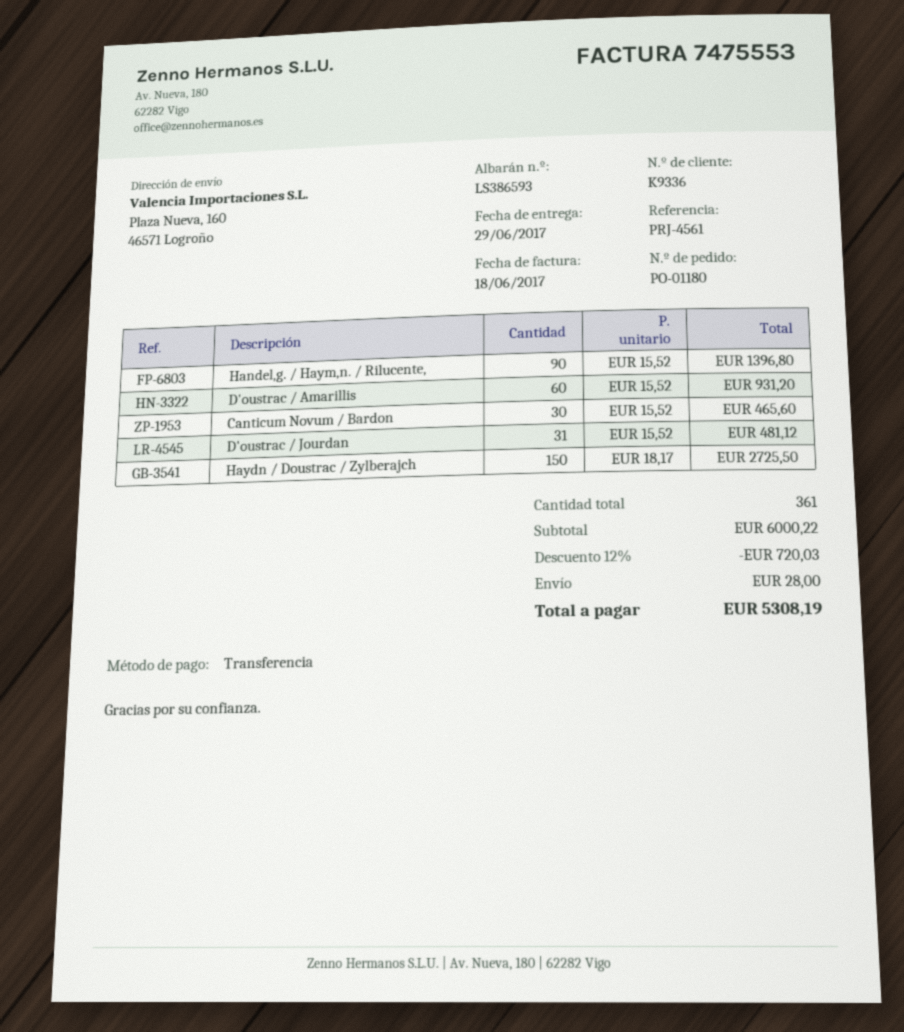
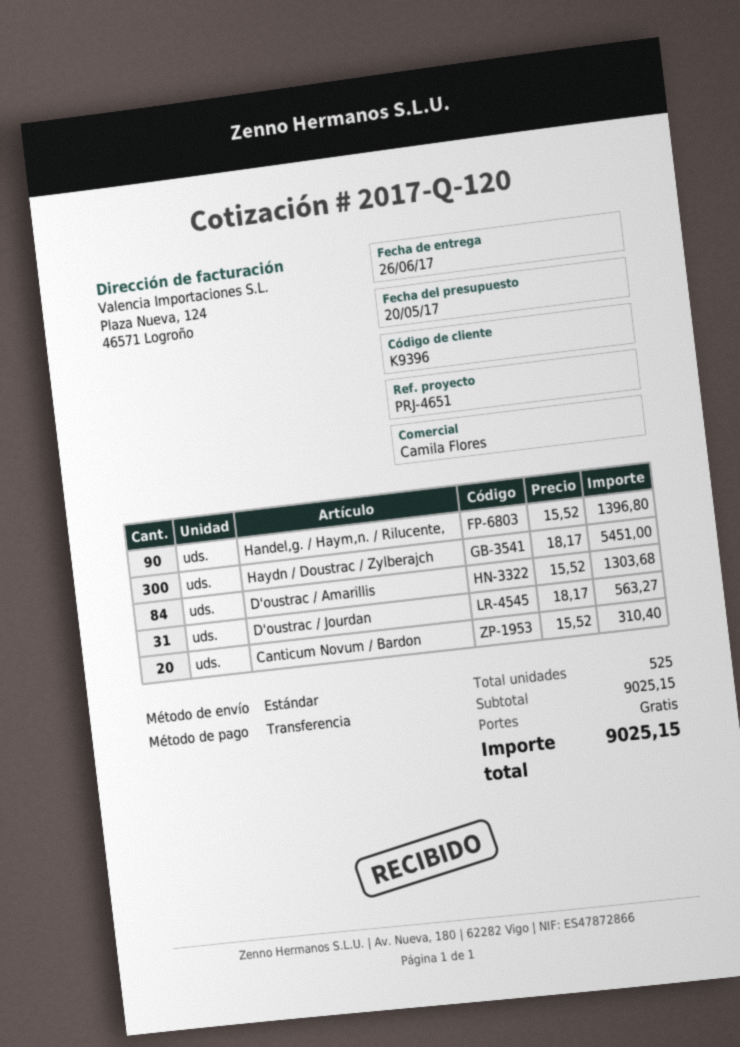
delivery date: 2017-06-29 -> 2017-06-26
customer number: K9336 -> K9396
reference: PRJ-4561 -> PRJ-4651
D'oustrac / Amarillis: 60 x 15.52 = 931.20 -> 84 x 15.52 = 1303.68
Canticum Novum / Bardon: 30 x 15.52 = 465.60 -> 20 x 15.52 = 310.40
D'oustrac / Jourdan: 31 x 15.52 = 481.12 -> 31 x 18.17 = 563.27
Haydn / Doustrac / Zylberajch: 150 x 18.17 = 2725.50 -> 300 x 18.17 = 5451.00
total quantity: 361 -> 525
subtotal: 6000.22 -> 9025.15
discount: 12% = 720.03 -> none
shipping: 28.00 -> 0.00
total: 5308.19 -> 9025.15

